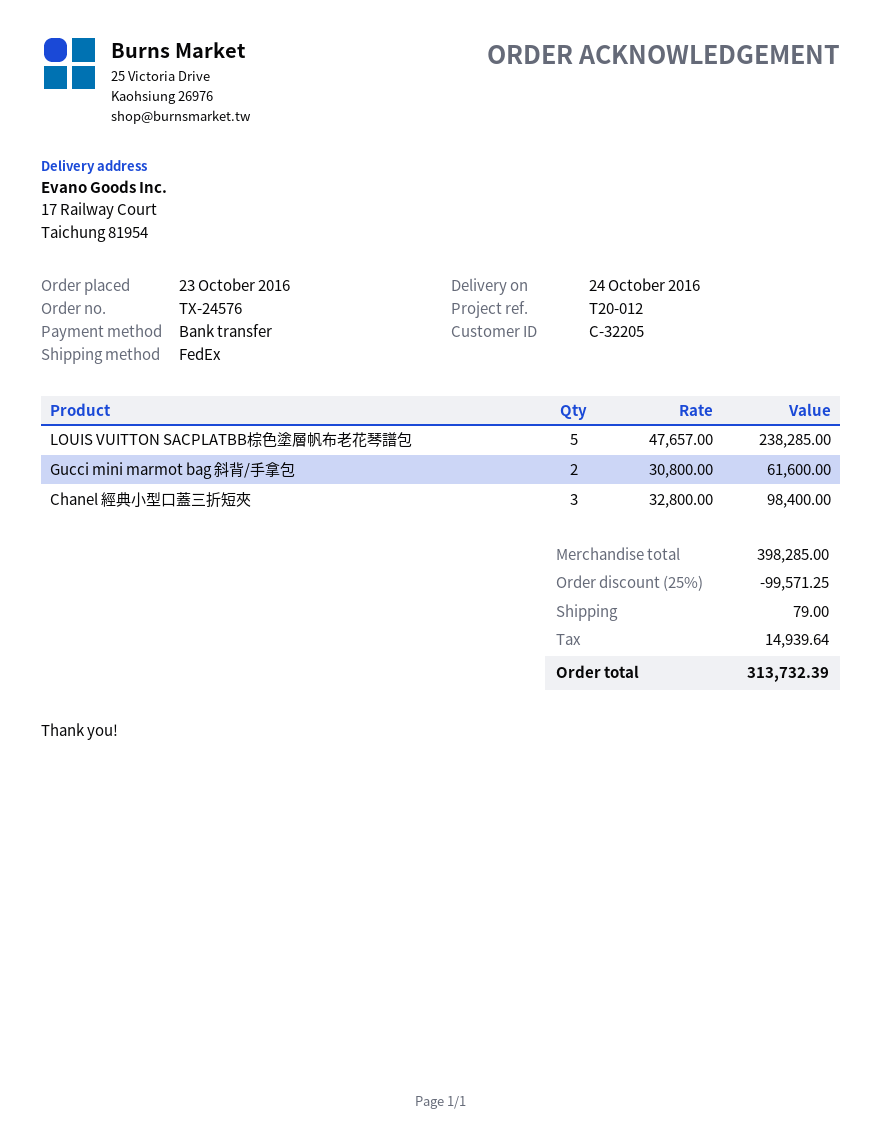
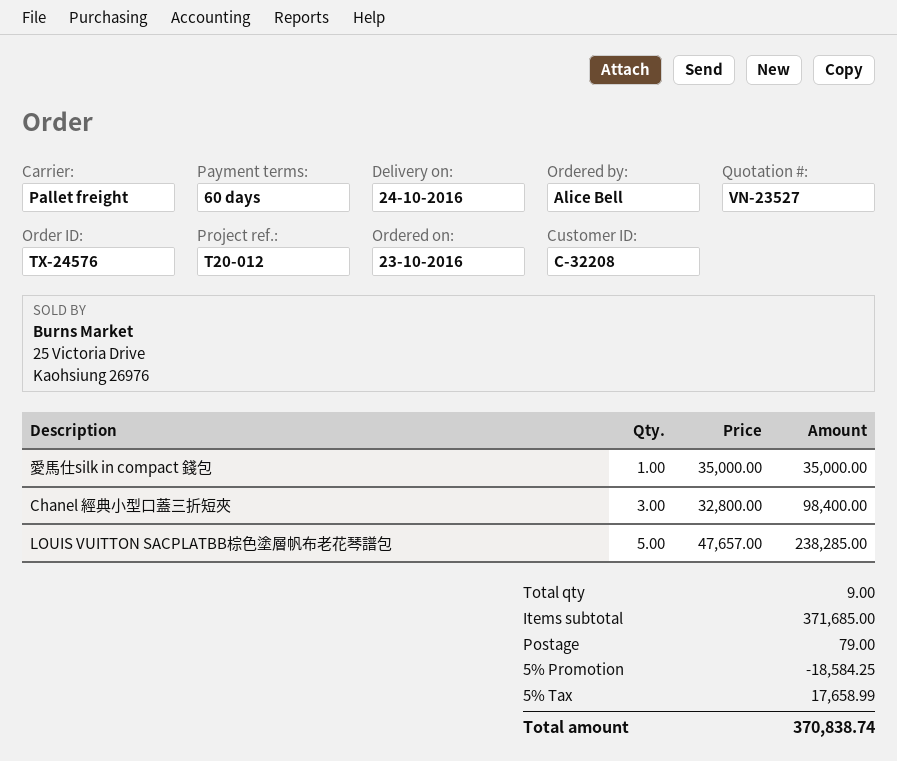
customer number: C-32205 -> C-32208
shipping method: FedEx -> pallet freight
Gucci mini marmot bag 斜背/手拿包: 2 x 30800.00 = 61600.00 -> none
愛馬仕silk in compact 錢包: none -> 1 x 35000.00 = 35000.00
subtotal: 398285.00 -> 371685.00
discount: 25% = 99571.25 -> 5% = 18584.25
tax: 14939.64 -> 17658.99
total: 313732.39 -> 370838.74

